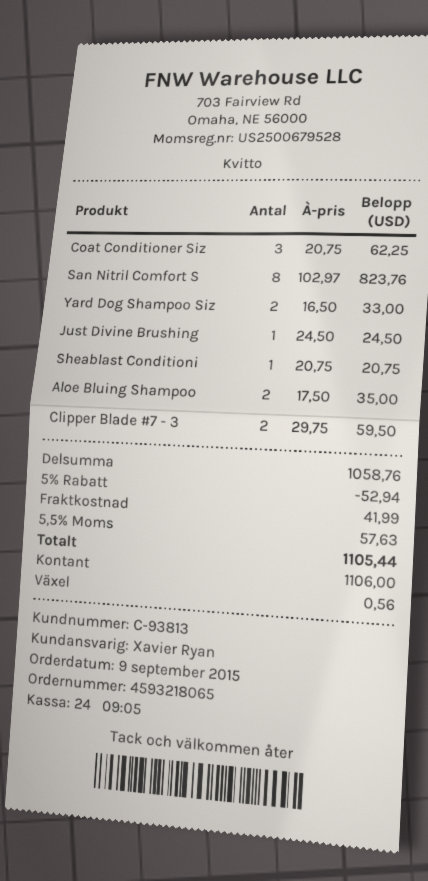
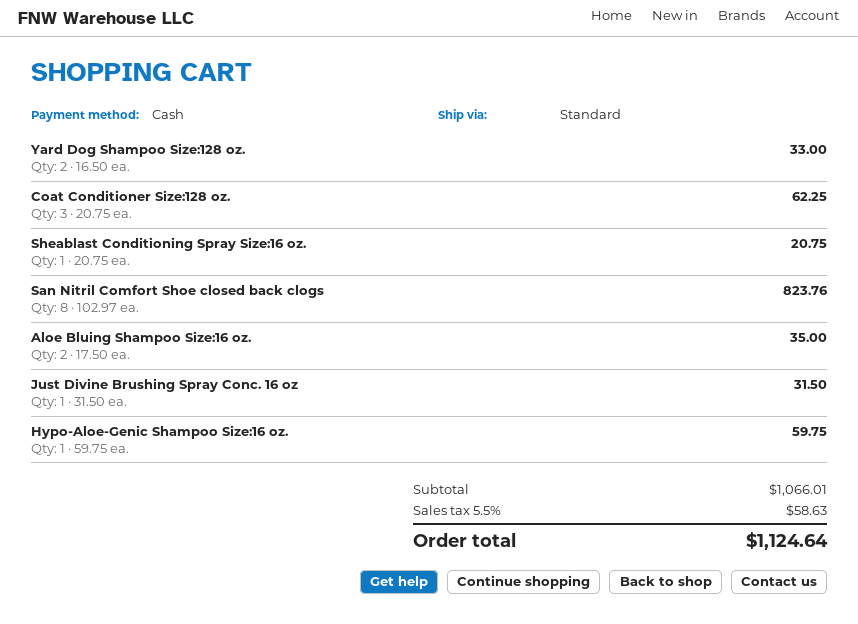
Just Divine Brushing: 1 x 24.50 = 24.50 -> 1 x 31.50 = 31.50
Clipper Blade #7 - 3: 2 x 29.75 = 59.50 -> none
Hypo-Aloe-Genic Shampoo Size:16 oz.: none -> 1 x 59.75 = 59.75
subtotal: 1058.76 -> 1066.01
discount: 5% = 52.94 -> none
shipping: 41.99 -> none
tax: 5.5% = 57.63 -> 5.5% = 58.63
total: 1105.44 -> 1124.64

